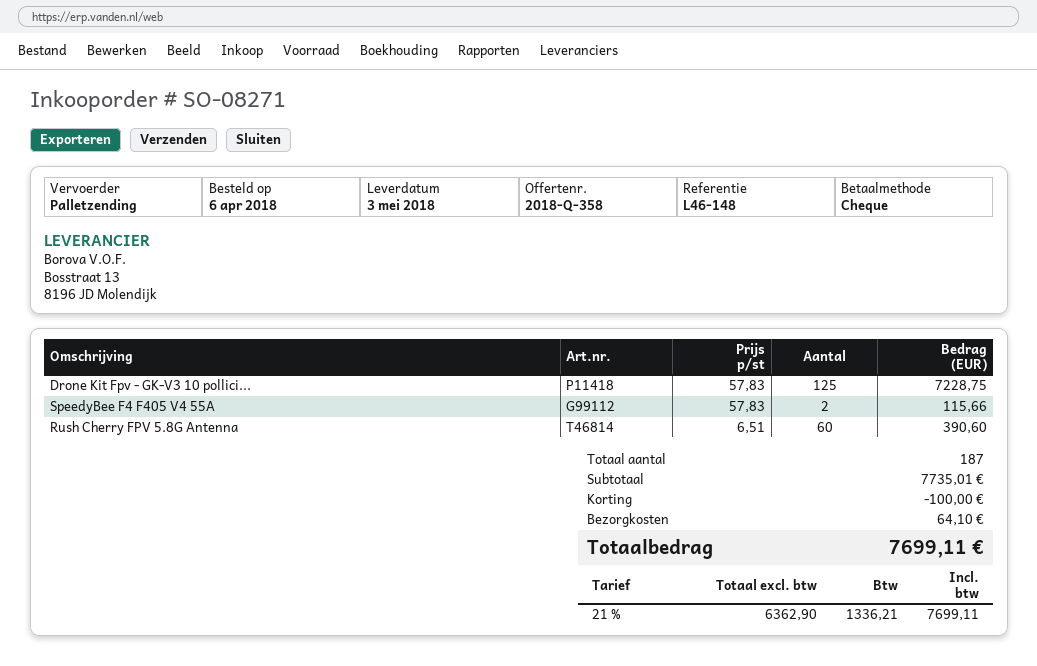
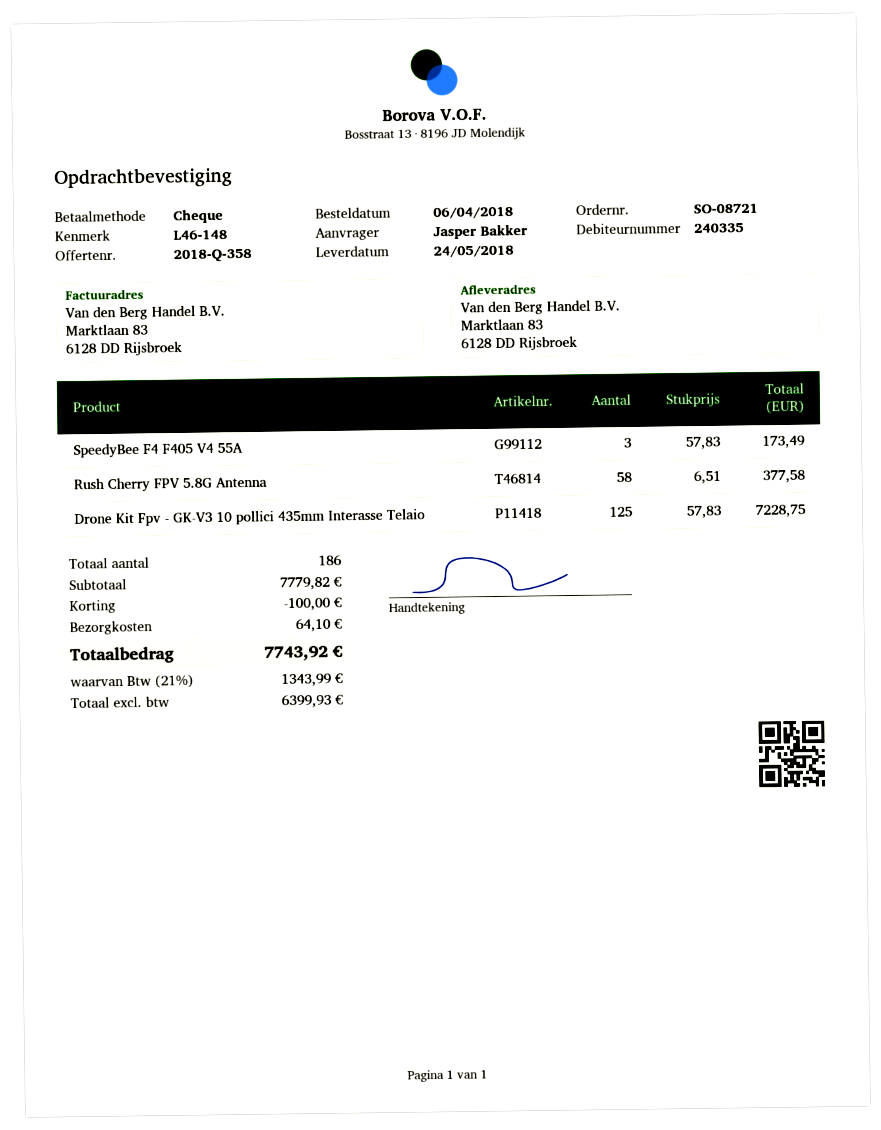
order number: SO-08271 -> SO-08721
delivery date: 2018-05-03 -> 2018-05-24
SpeedyBee F4 F405 V4 55A: 2 x 57.83 = 115.66 -> 3 x 57.83 = 173.49
Rush Cherry FPV 5.8G Antenna: 60 x 6.51 = 390.60 -> 58 x 6.51 = 377.58
total quantity: 187 -> 186
subtotal: 7735.01 -> 7779.82
net: 6362.90 -> 6399.93
tax: 21% = 1336.21 -> 21% = 1343.99
total: 7699.11 -> 7743.92

